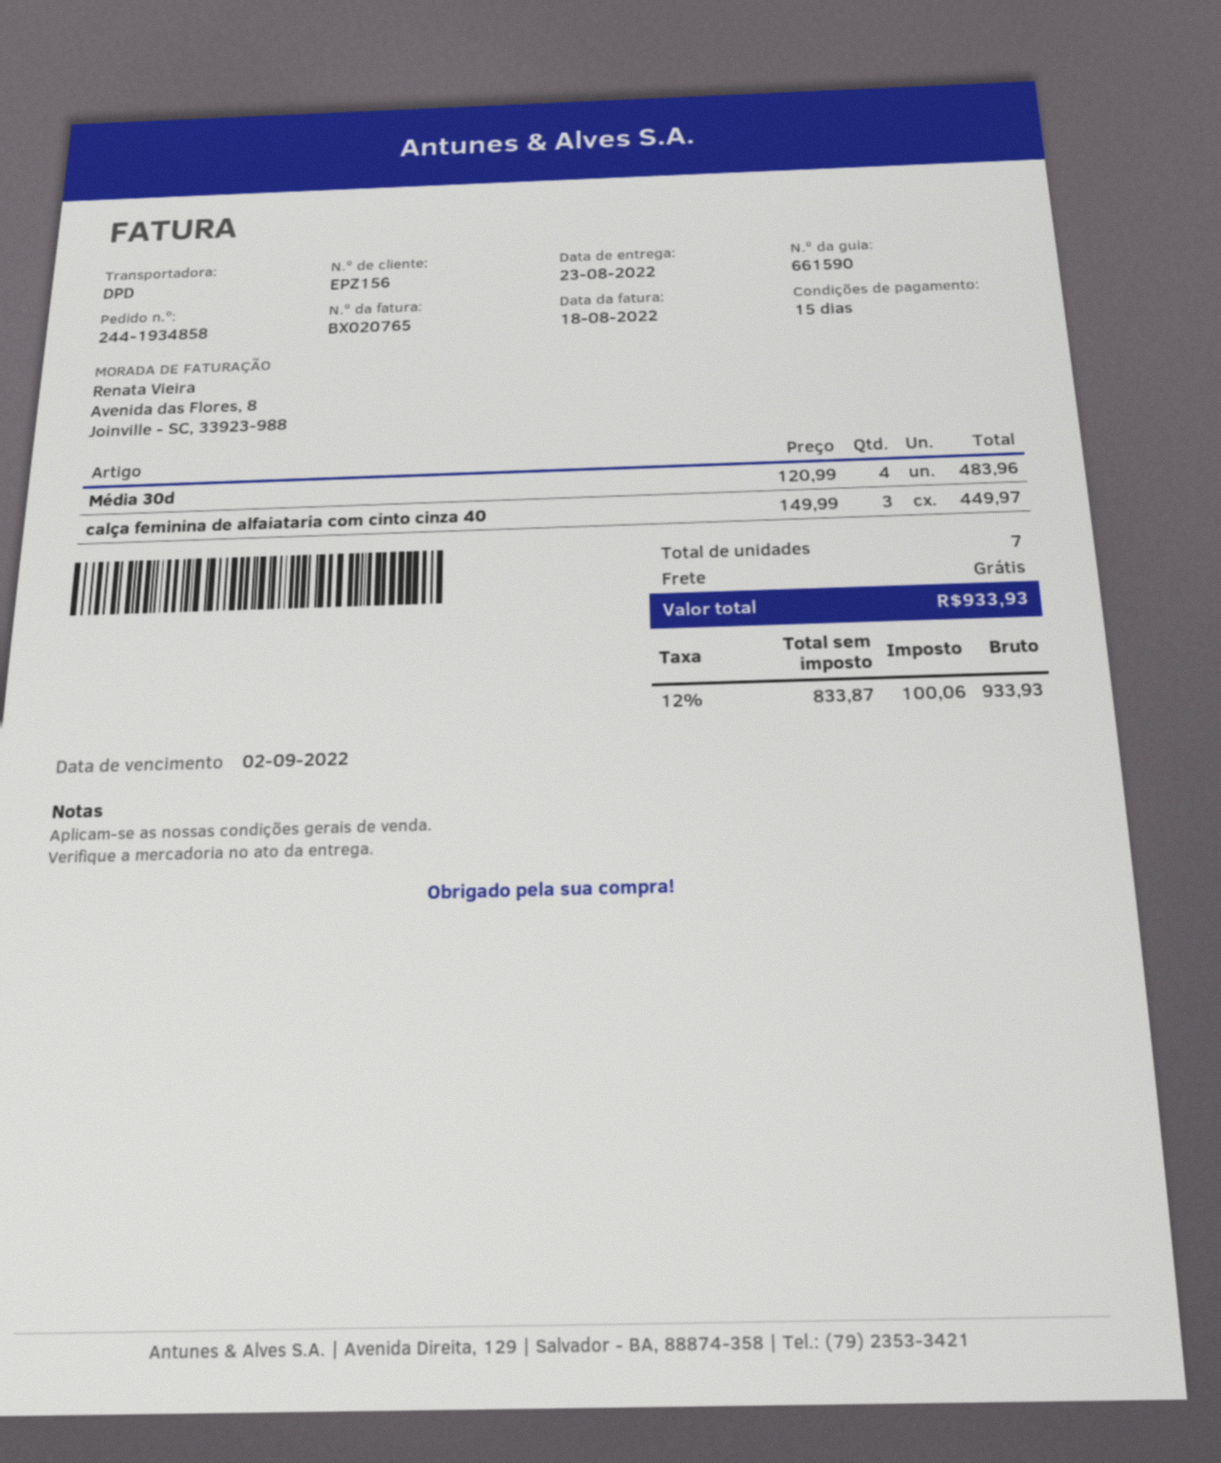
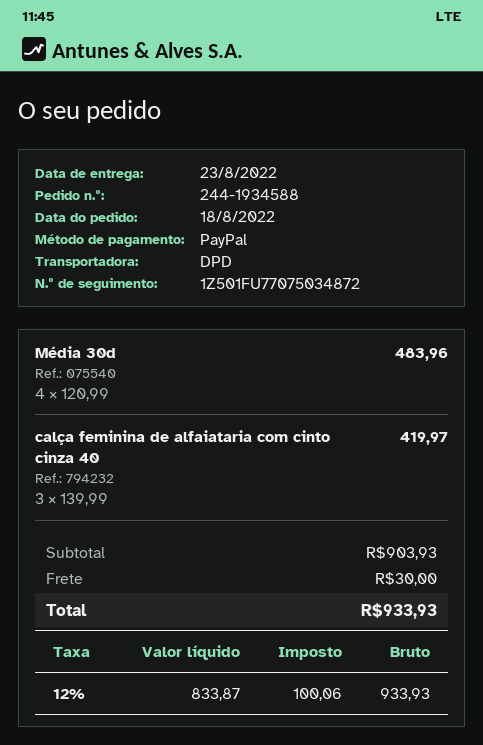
order number: 244-1934858 -> 244-1934588
calça feminina de alfaiataria com cinto cinza 40: 3 x 149.99 = 449.97 -> 3 x 139.99 = 419.97
shipping: 0.00 -> 30.00

